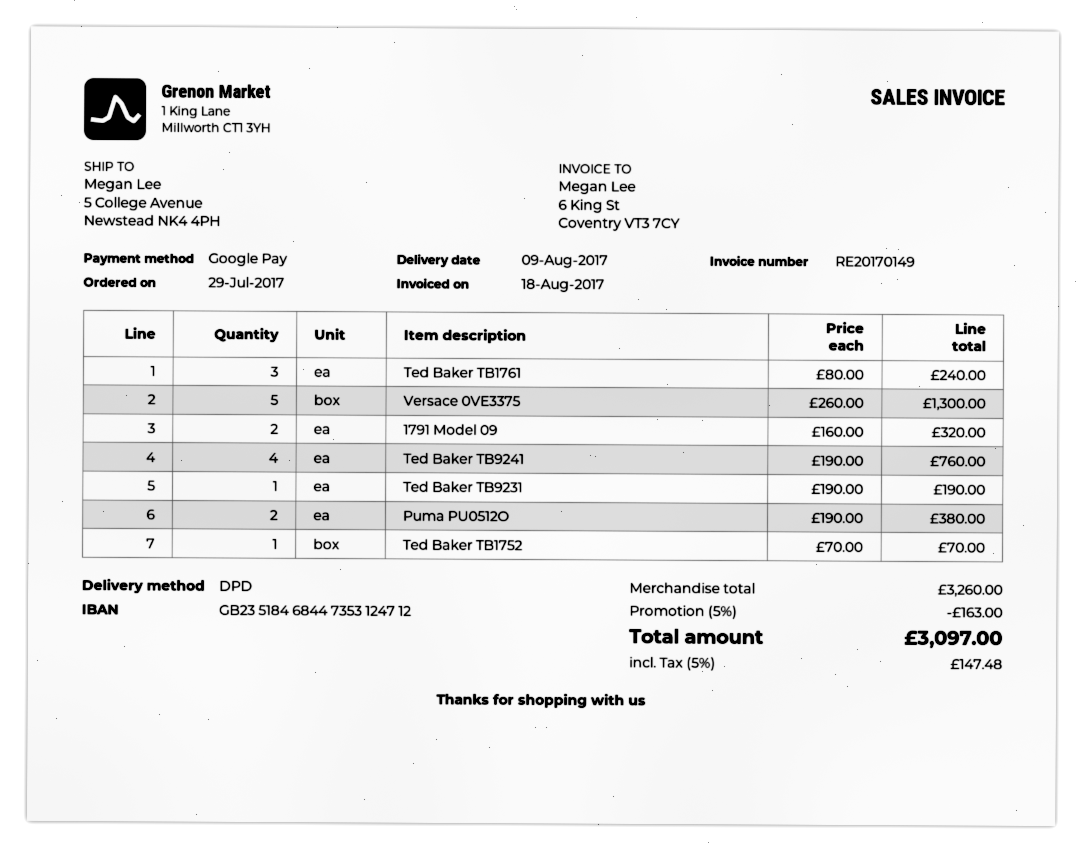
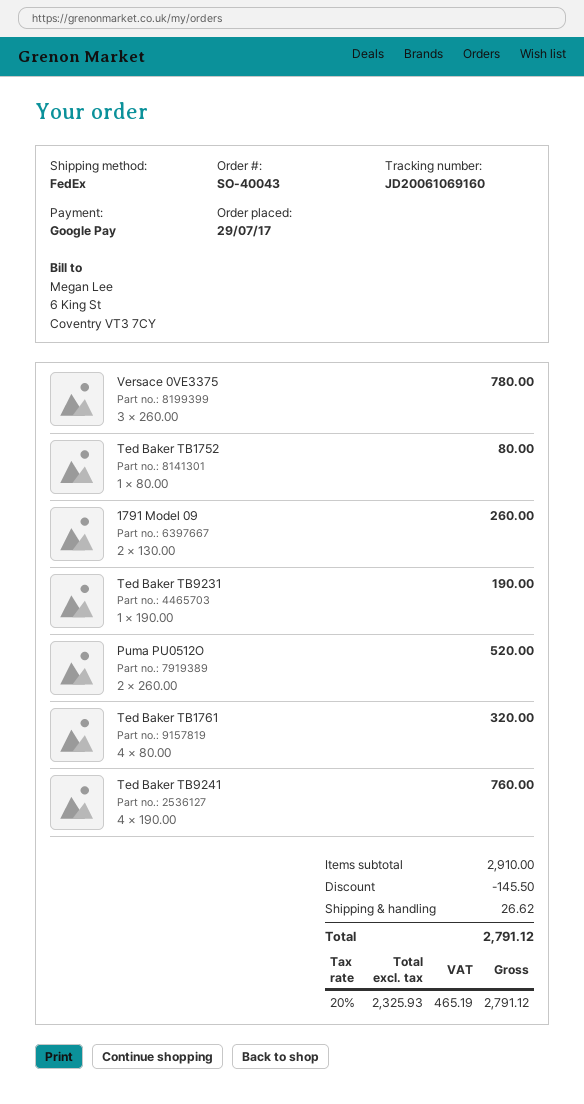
shipping method: DPD -> FedEx
Ted Baker TB1761: 3 x 80.00 = 240.00 -> 4 x 80.00 = 320.00
Versace 0VE3375: 5 x 260.00 = 1300.00 -> 3 x 260.00 = 780.00
1791 Model 09: 2 x 160.00 = 320.00 -> 2 x 130.00 = 260.00
Puma PU0512O: 2 x 190.00 = 380.00 -> 2 x 260.00 = 520.00
Ted Baker TB1752: 1 x 70.00 = 70.00 -> 1 x 80.00 = 80.00
subtotal: 3260.00 -> 2910.00
discount: 163.00 -> 145.50
shipping: none -> 26.62
tax: 5% = 147.48 -> 20% = 465.19
total: 3097.00 -> 2791.12

